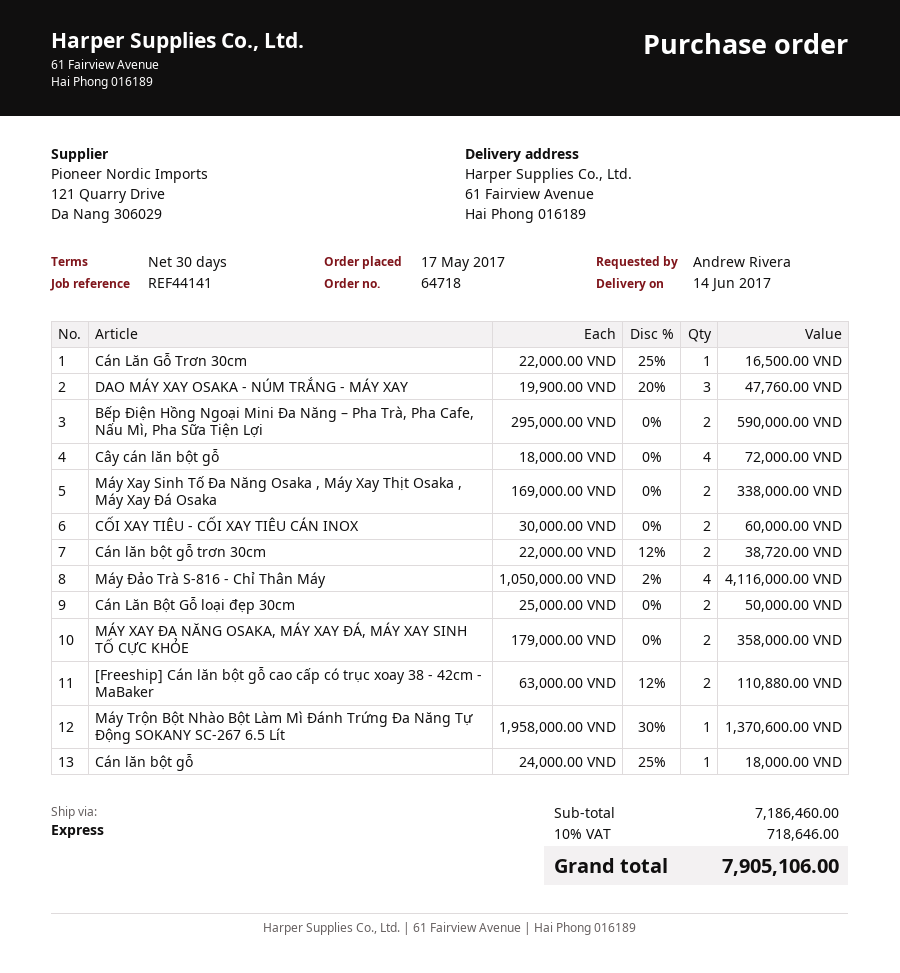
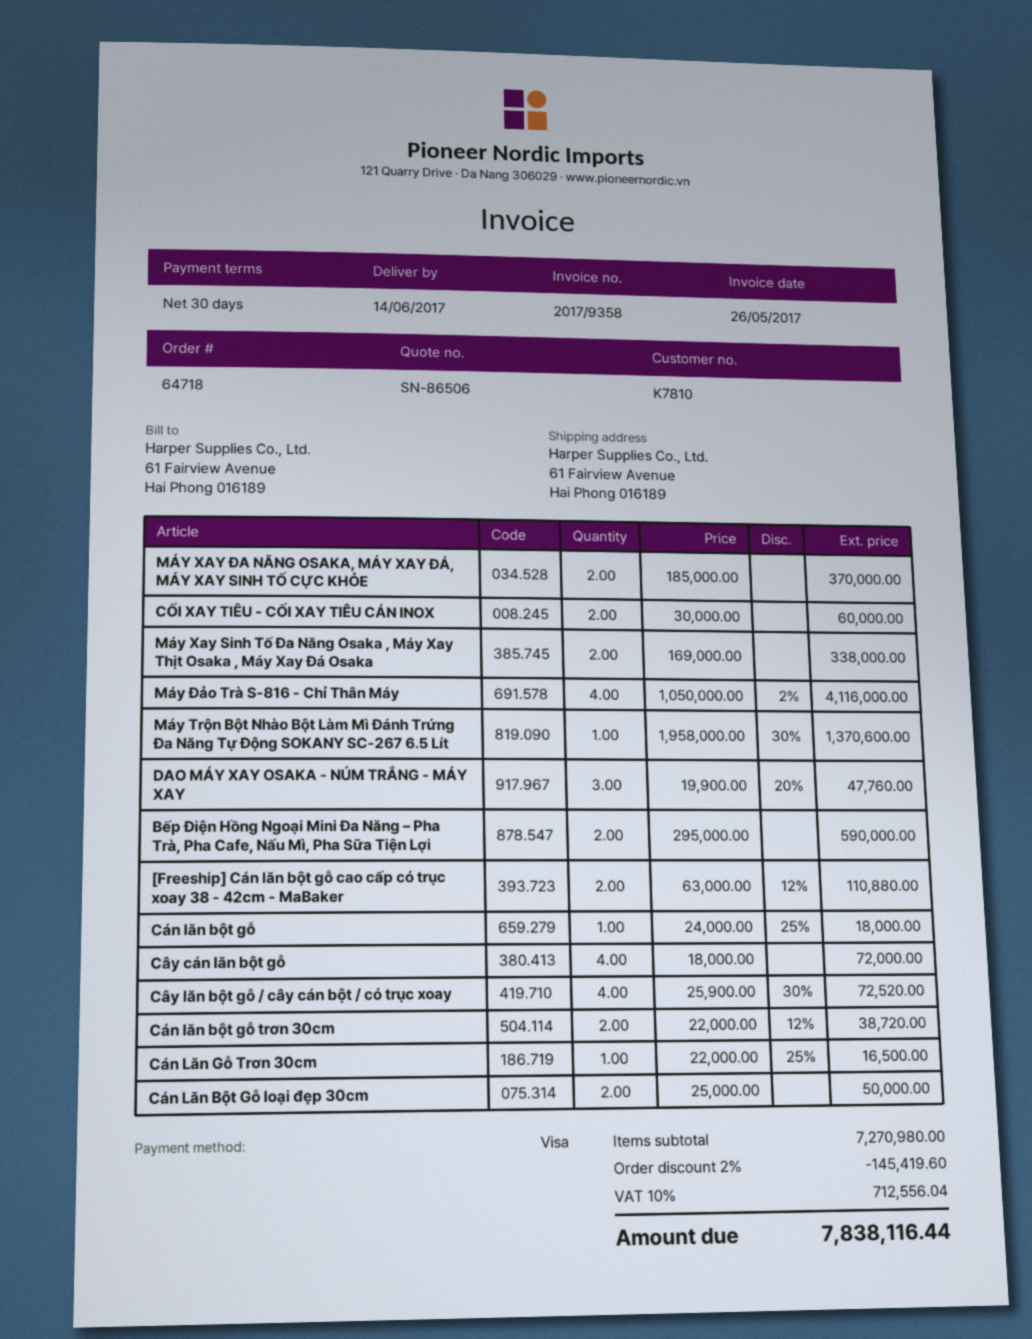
MÁY XAY ĐA NĂNG OSAKA, MÁY XAY ĐÁ, MÁY XAY SINH TỐ CỰC KHỎE: 2 x 179000.00 = 358000.00 -> 2 x 185000.00 = 370000.00
Cây lăn bột gỗ / cây cán bột / có trục xoay: none -> 4 x 25900.00 - 30% = 72520.00
subtotal: 7186460.00 -> 7270980.00
discount: none -> 2% = 145419.60
tax: 10% = 718646.00 -> 10% = 712556.04
total: 7905106.00 -> 7838116.44

